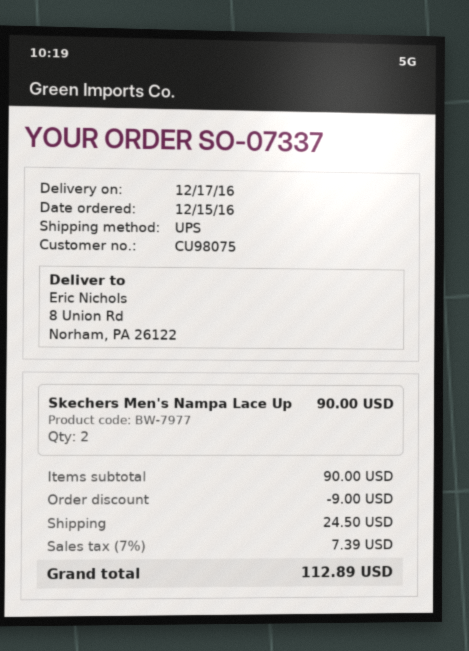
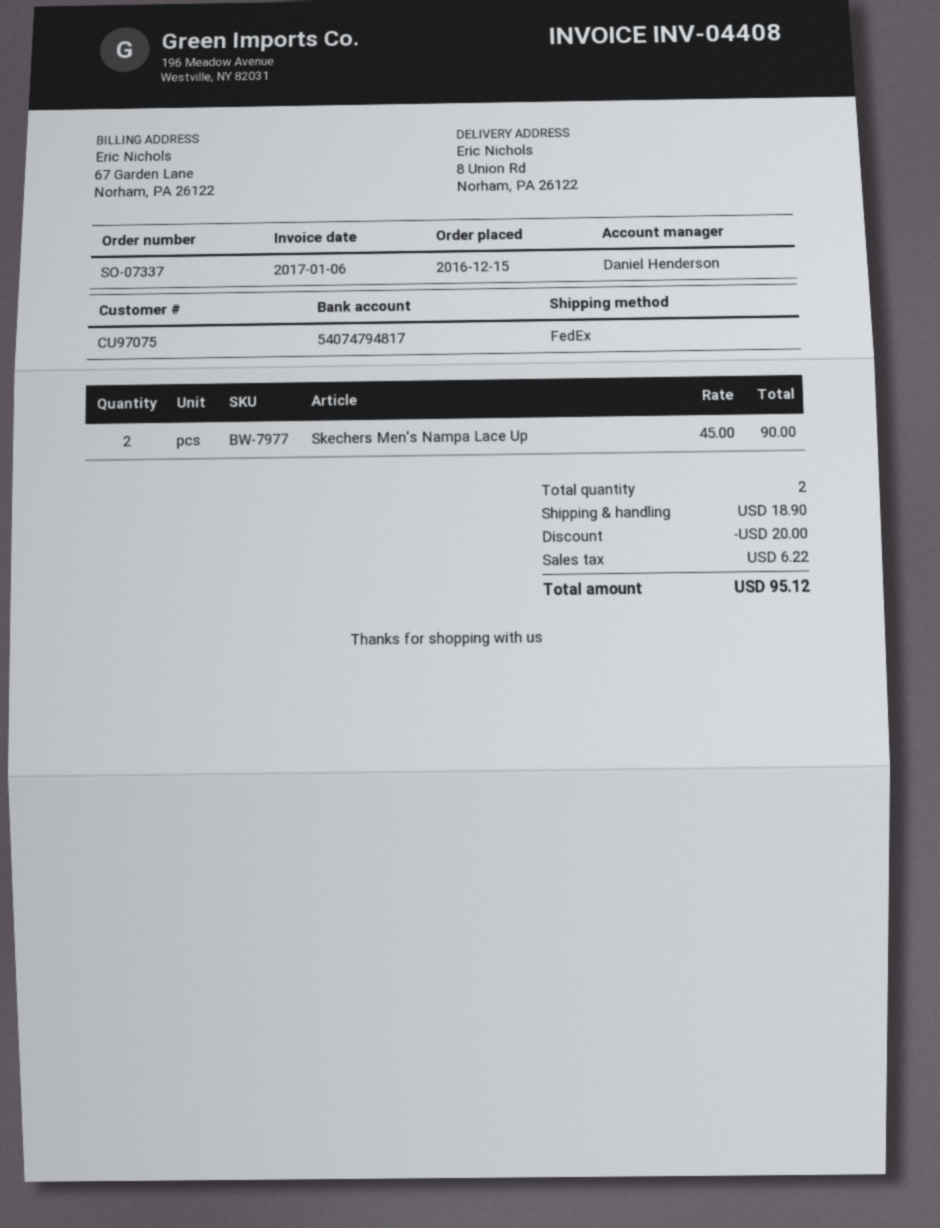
customer number: CU98075 -> CU97075
shipping method: UPS -> FedEx
discount: 9.00 -> 20.00
shipping: 24.50 -> 18.90
tax: 7.39 -> 6.22
total: 112.89 -> 95.12

